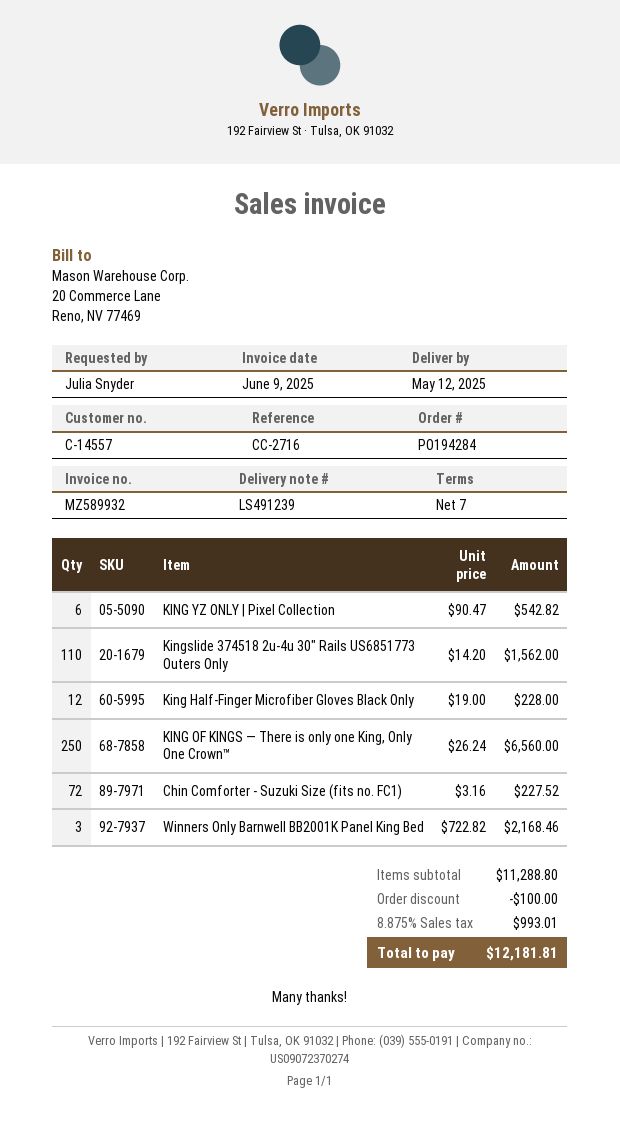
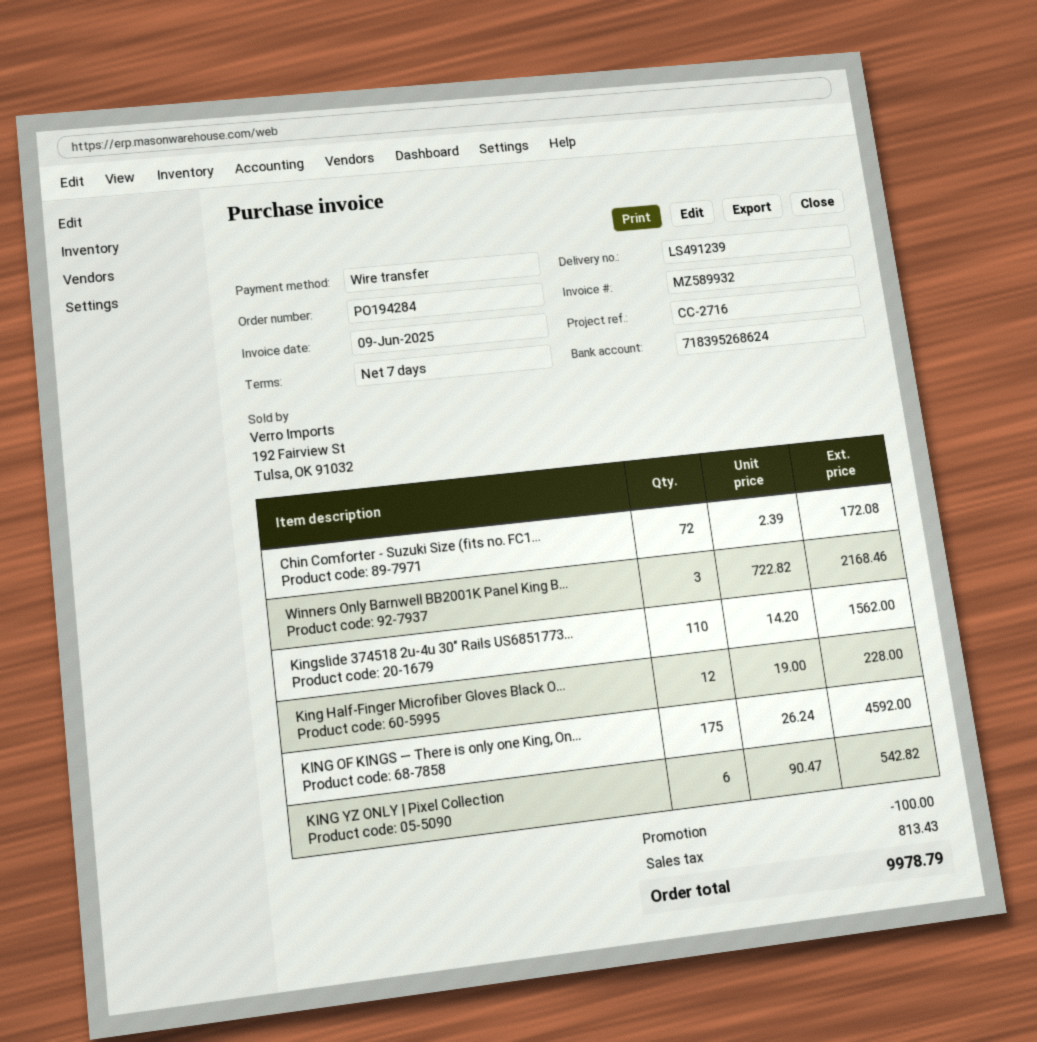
KING OF KINGS — There is only one King, Only One Crown™: 250 x 26.24 = 6560.00 -> 175 x 26.24 = 4592.00
Chin Comforter - Suzuki Size (fits no. FC1): 72 x 3.16 = 227.52 -> 72 x 2.39 = 172.08
tax: 993.01 -> 813.43
total: 12181.81 -> 9978.79

